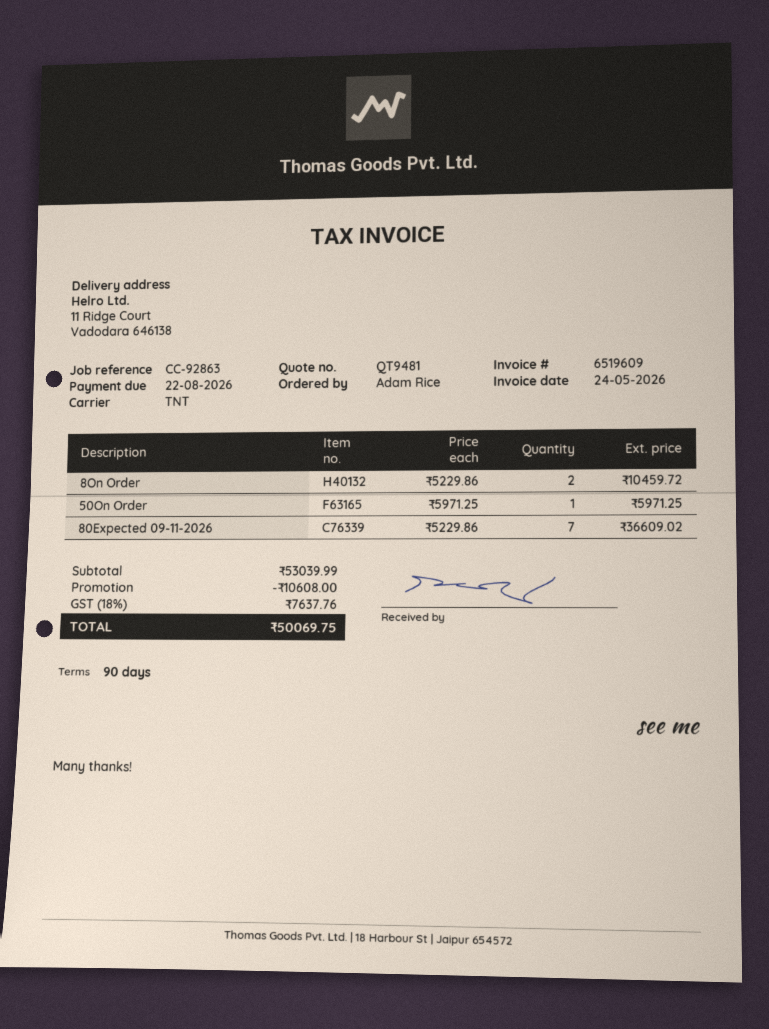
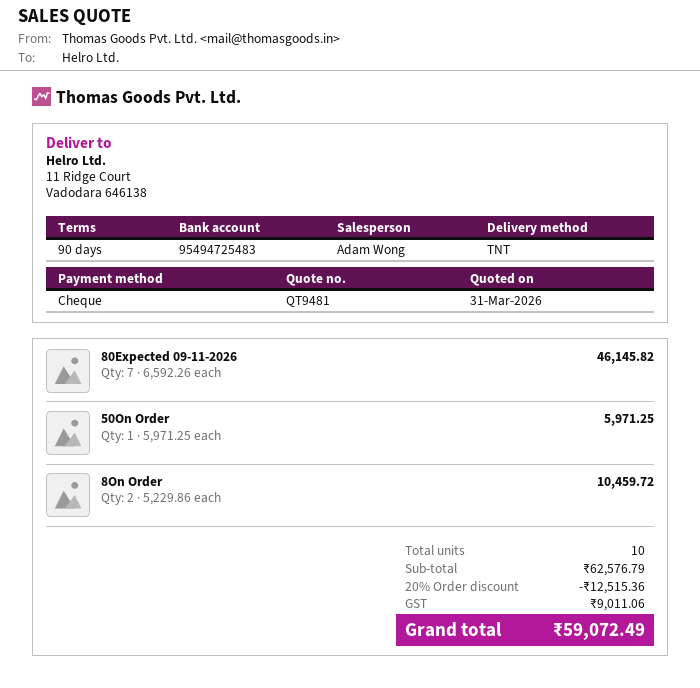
80Expected 09-11-2026: 7 x 5229.86 = 36609.02 -> 7 x 6592.26 = 46145.82
subtotal: 53039.99 -> 62576.79
discount: 10608.00 -> 12515.36
tax: 7637.76 -> 9011.06
total: 50069.75 -> 59072.49

